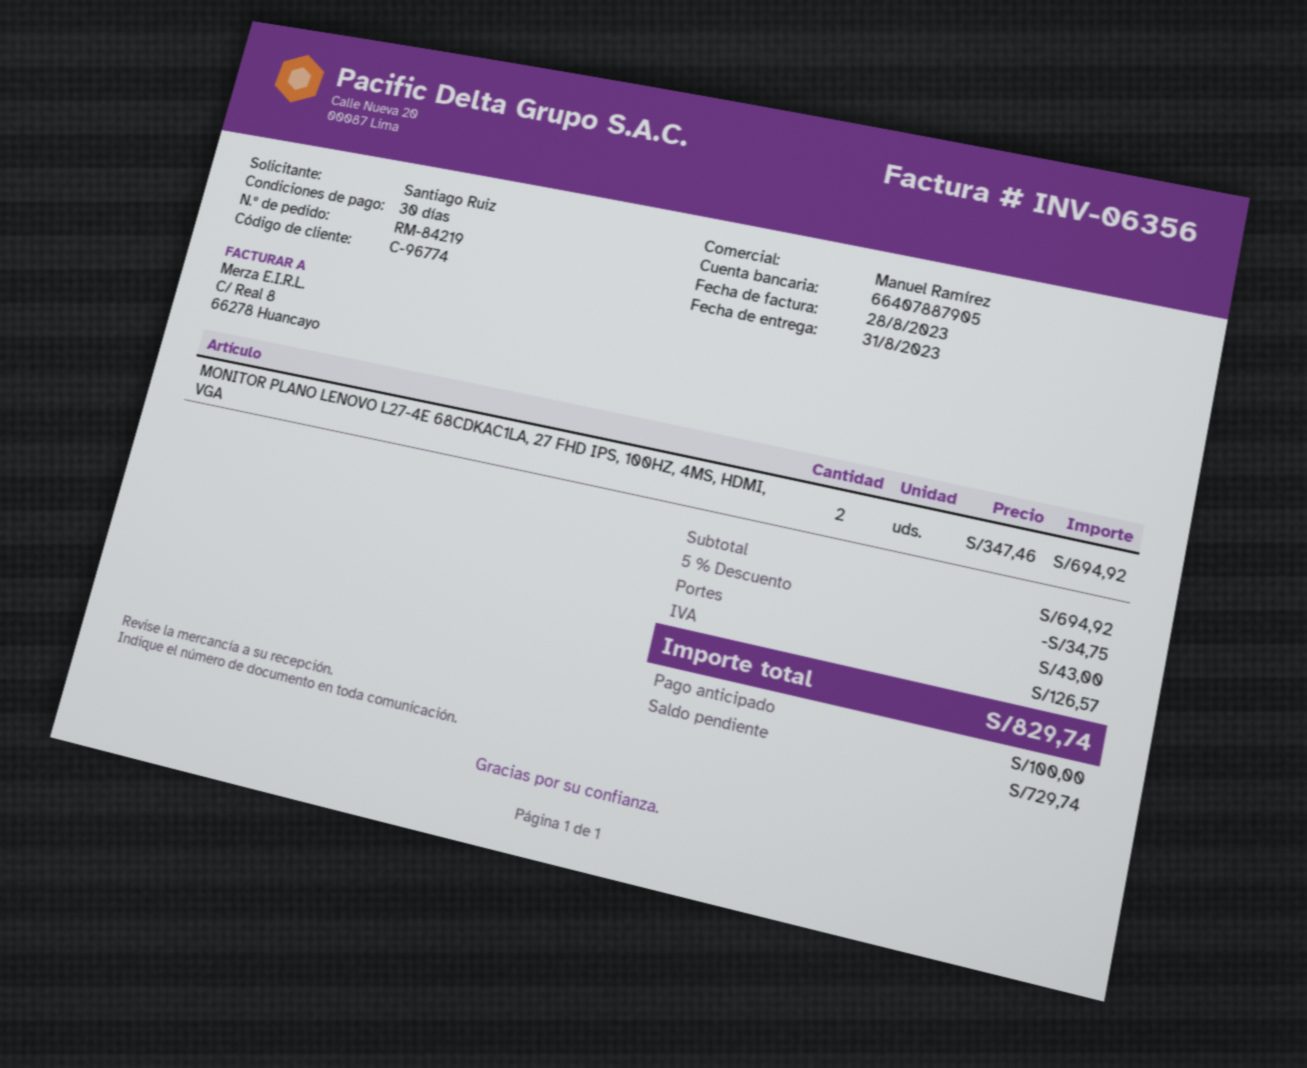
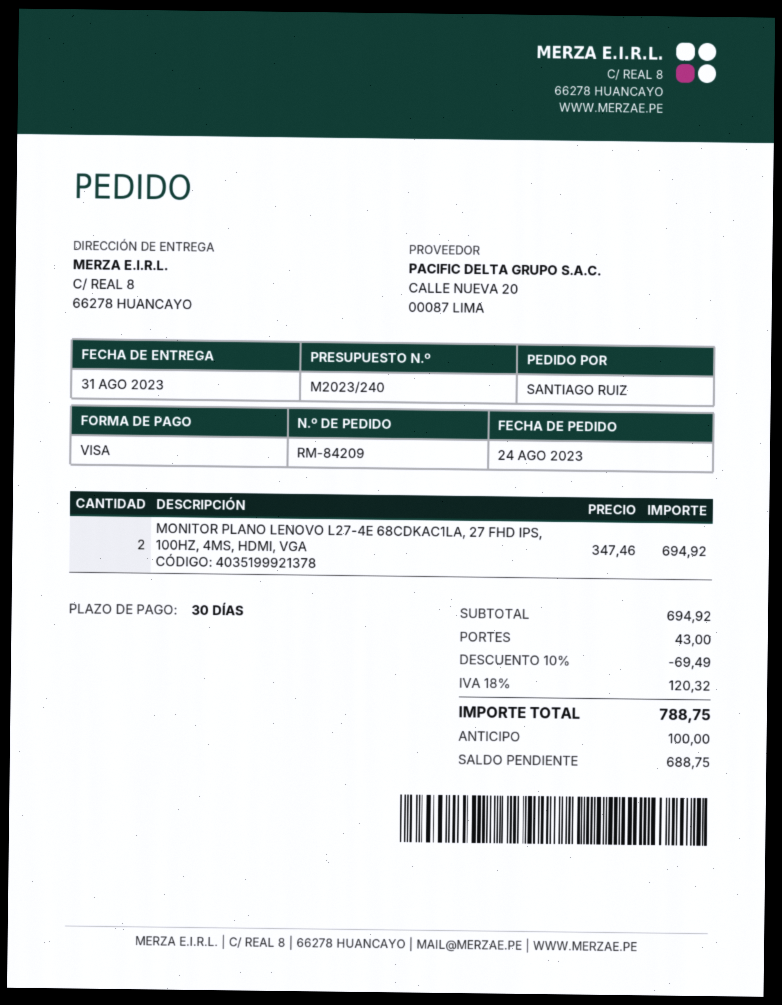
order number: RM-84219 -> RM-84209
discount: 5% = 34.75 -> 10% = 69.49
tax: 126.57 -> 120.32
total: 829.74 -> 788.75
balance: 729.74 -> 688.75

